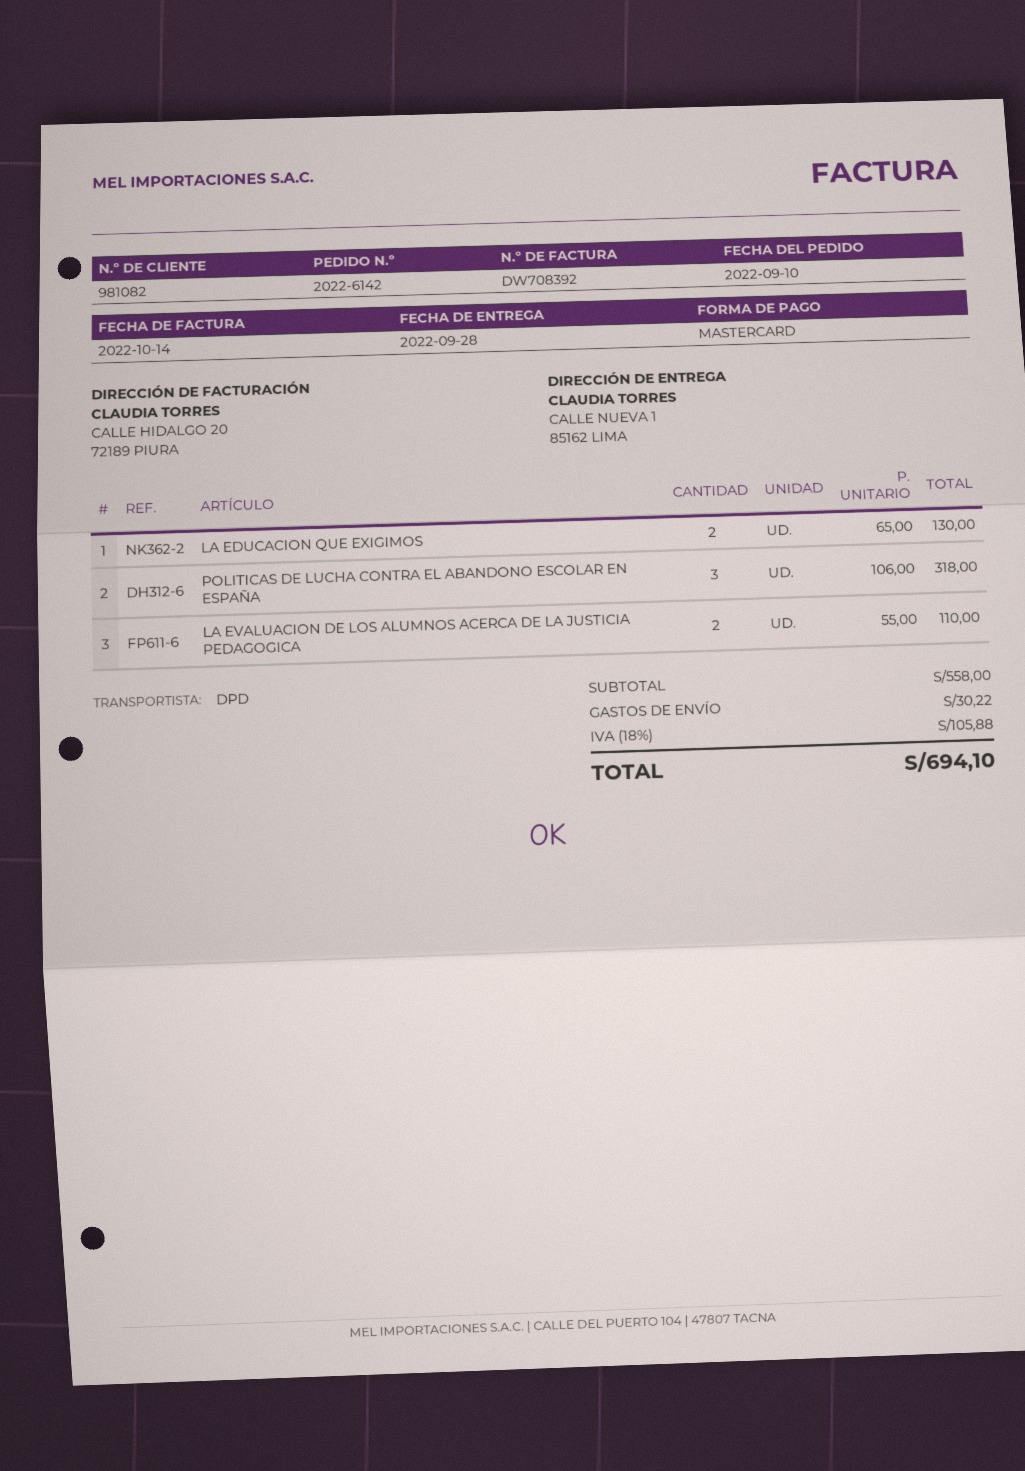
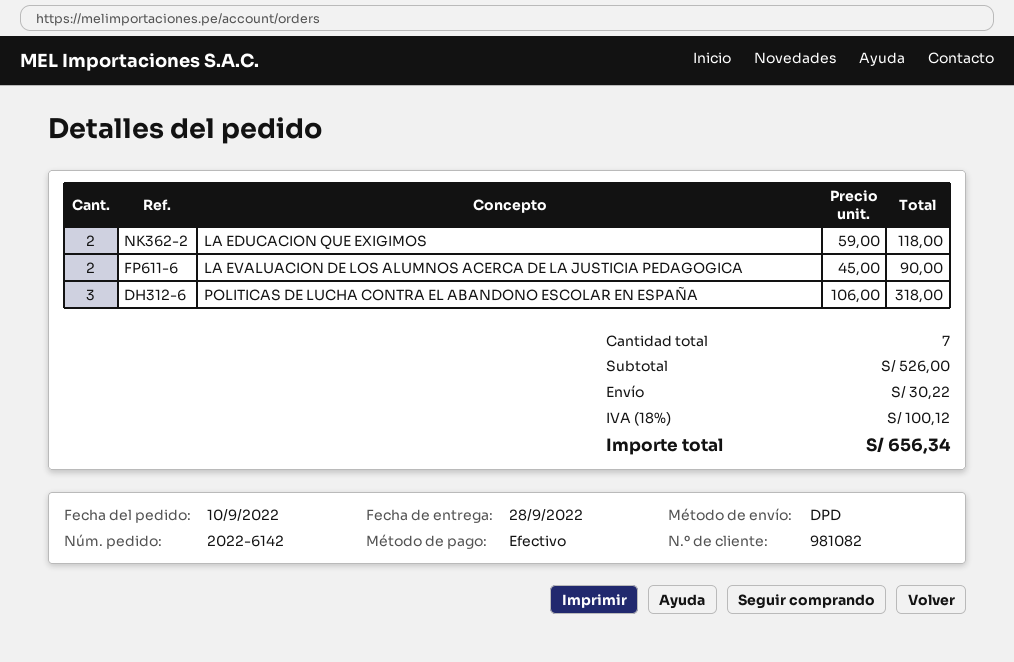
payment method: Mastercard -> cash
LA EDUCACION QUE EXIGIMOS: 2 x 65.00 = 130.00 -> 2 x 59.00 = 118.00
LA EVALUACION DE LOS ALUMNOS ACERCA DE LA JUSTICIA PEDAGOGICA: 2 x 55.00 = 110.00 -> 2 x 45.00 = 90.00
subtotal: 558.00 -> 526.00
tax: 18% = 105.88 -> 18% = 100.12
total: 694.10 -> 656.34

